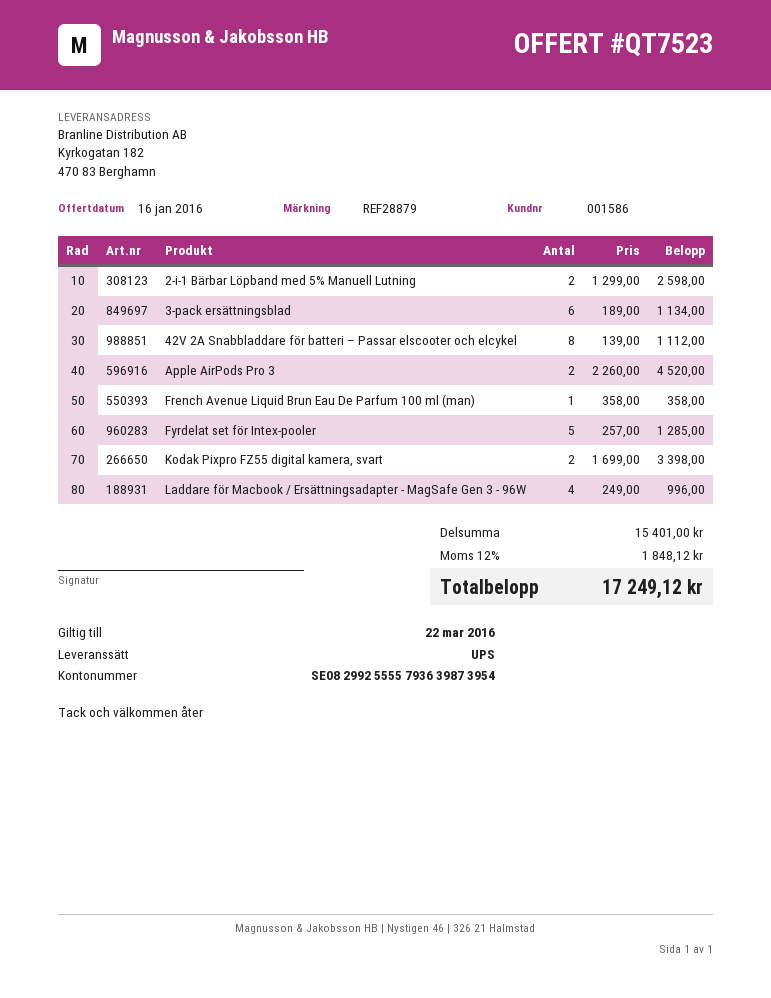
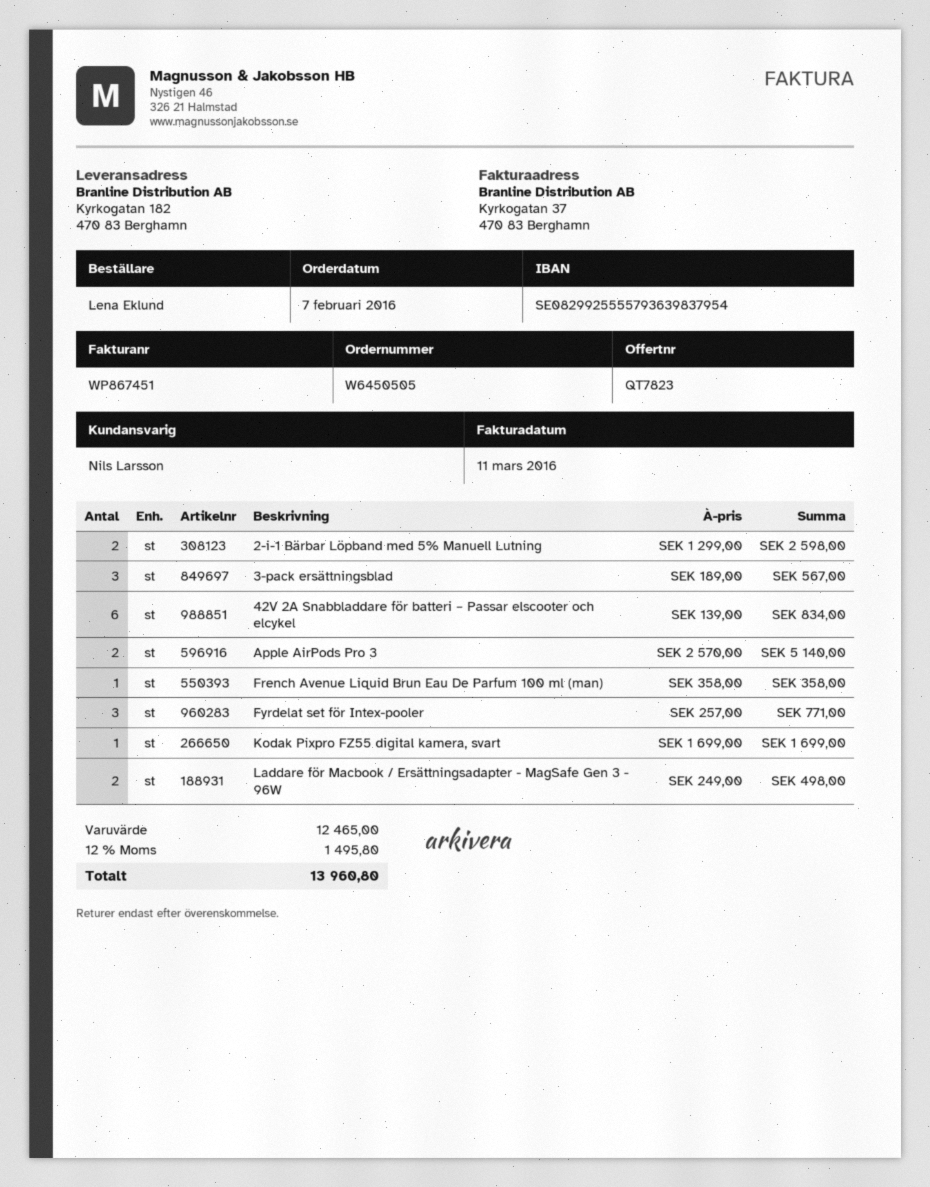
quote number: QT7523 -> QT7823
bank account: SE0829925555793639873954 -> SE0829925555793639837954
3-pack ersättningsblad: 6 x 189.00 = 1134.00 -> 3 x 189.00 = 567.00
42V 2A Snabbladdare för batteri – Passar elscooter och elcykel: 8 x 139.00 = 1112.00 -> 6 x 139.00 = 834.00
Apple AirPods Pro 3: 2 x 2260.00 = 4520.00 -> 2 x 2570.00 = 5140.00
Fyrdelat set för Intex-pooler: 5 x 257.00 = 1285.00 -> 3 x 257.00 = 771.00
Kodak Pixpro FZ55 digital kamera, svart: 2 x 1699.00 = 3398.00 -> 1 x 1699.00 = 1699.00
Laddare för Macbook / Ersättningsadapter - MagSafe Gen 3 - 96W: 4 x 249.00 = 996.00 -> 2 x 249.00 = 498.00
subtotal: 15401.00 -> 12465.00
tax: 12% = 1848.12 -> 12% = 1495.80
total: 17249.12 -> 13960.80

